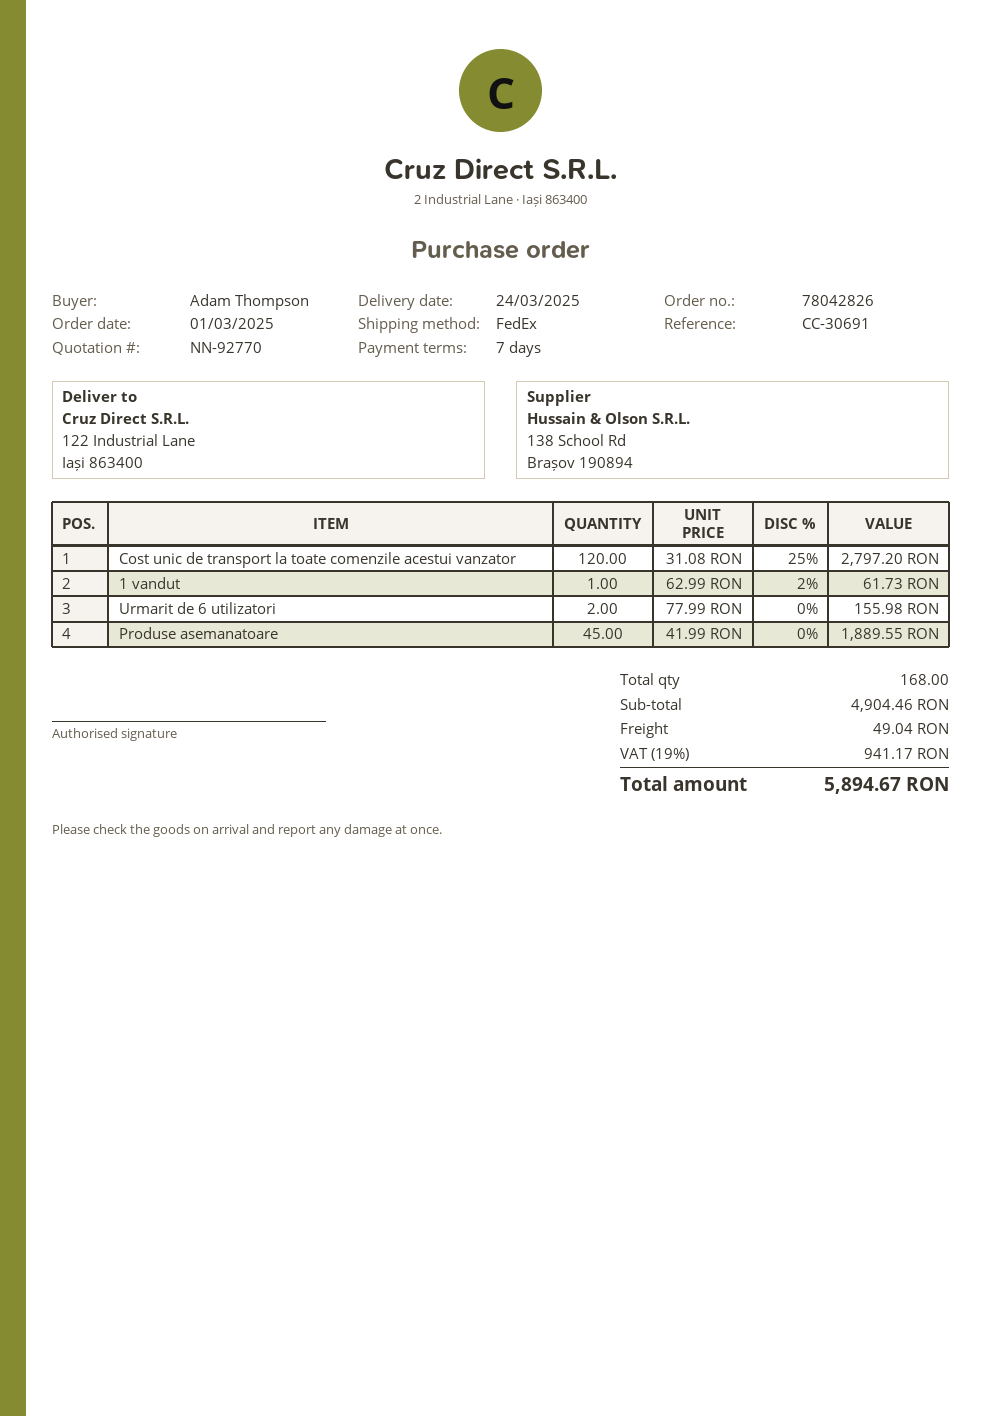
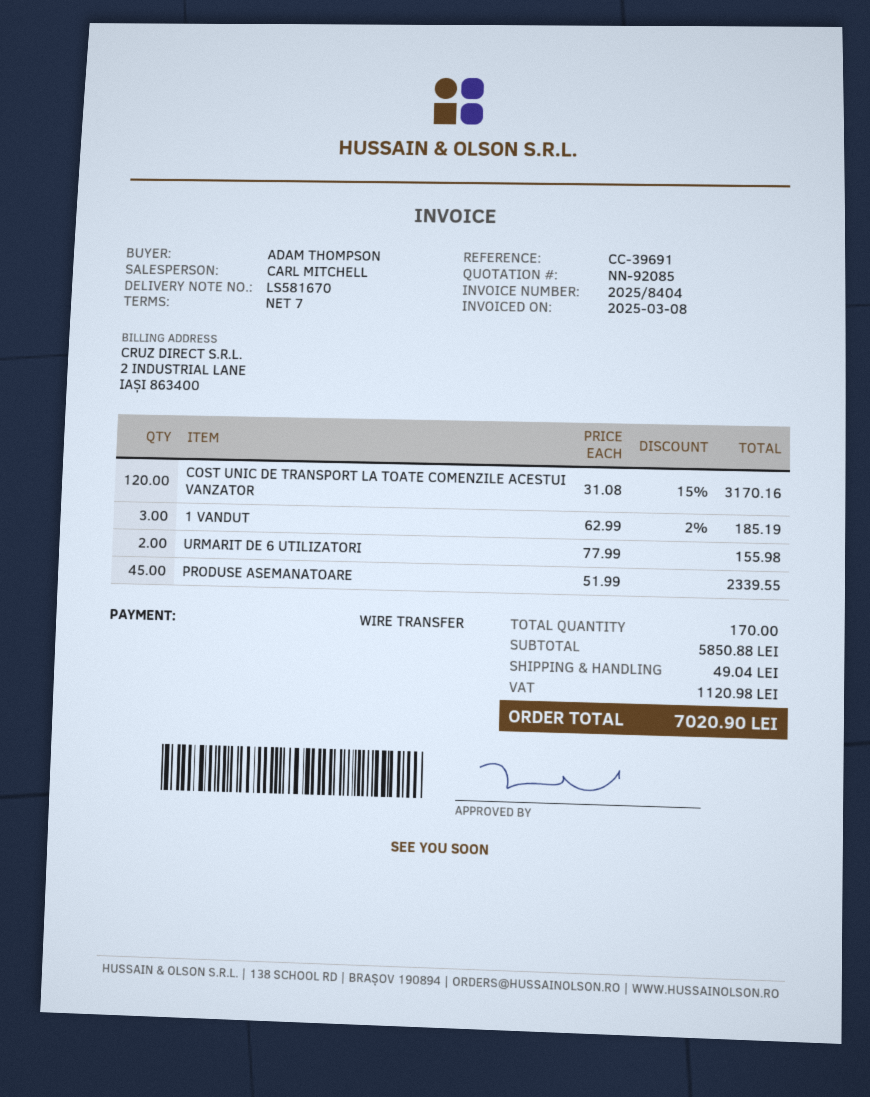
quote number: NN-92770 -> NN-92085
reference: CC-30691 -> CC-39691
Cost unic de transport la toate comenzile acestui vanzator: 120 x 31.08 - 25% = 2797.20 -> 120 x 31.08 - 15% = 3170.16
1 vandut: 1 x 62.99 - 2% = 61.73 -> 3 x 62.99 - 2% = 185.19
Produse asemanatoare: 45 x 41.99 = 1889.55 -> 45 x 51.99 = 2339.55
total quantity: 168 -> 170
subtotal: 4904.46 -> 5850.88
tax: 941.17 -> 1120.98
total: 5894.67 -> 7020.90

